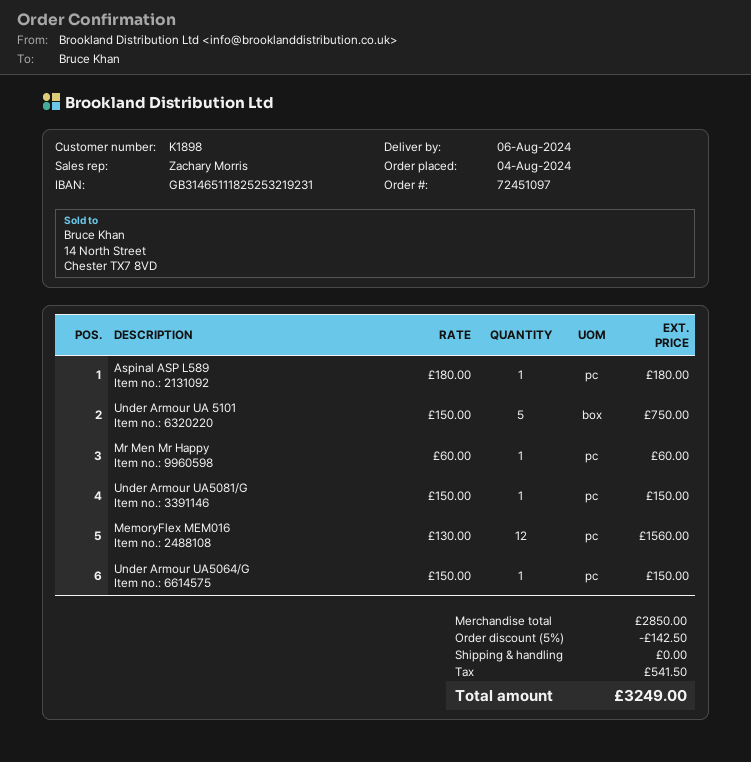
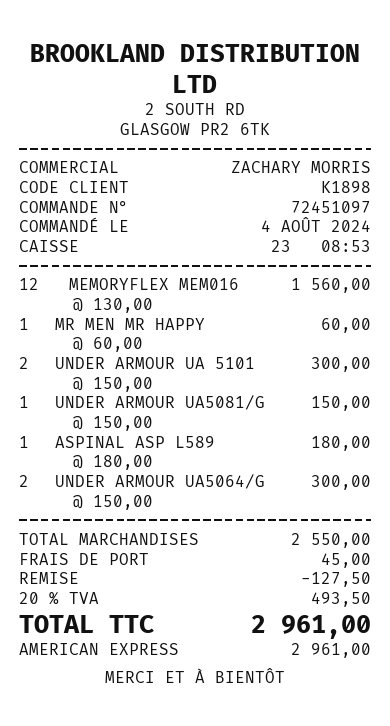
Under Armour UA 5101: 5 x 150.00 = 750.00 -> 2 x 150.00 = 300.00
Under Armour UA5064/G: 1 x 150.00 = 150.00 -> 2 x 150.00 = 300.00
subtotal: 2850.00 -> 2550.00
discount: 142.50 -> 127.50
shipping: 0.00 -> 45.00
tax: 541.50 -> 493.50
total: 3249.00 -> 2961.00

